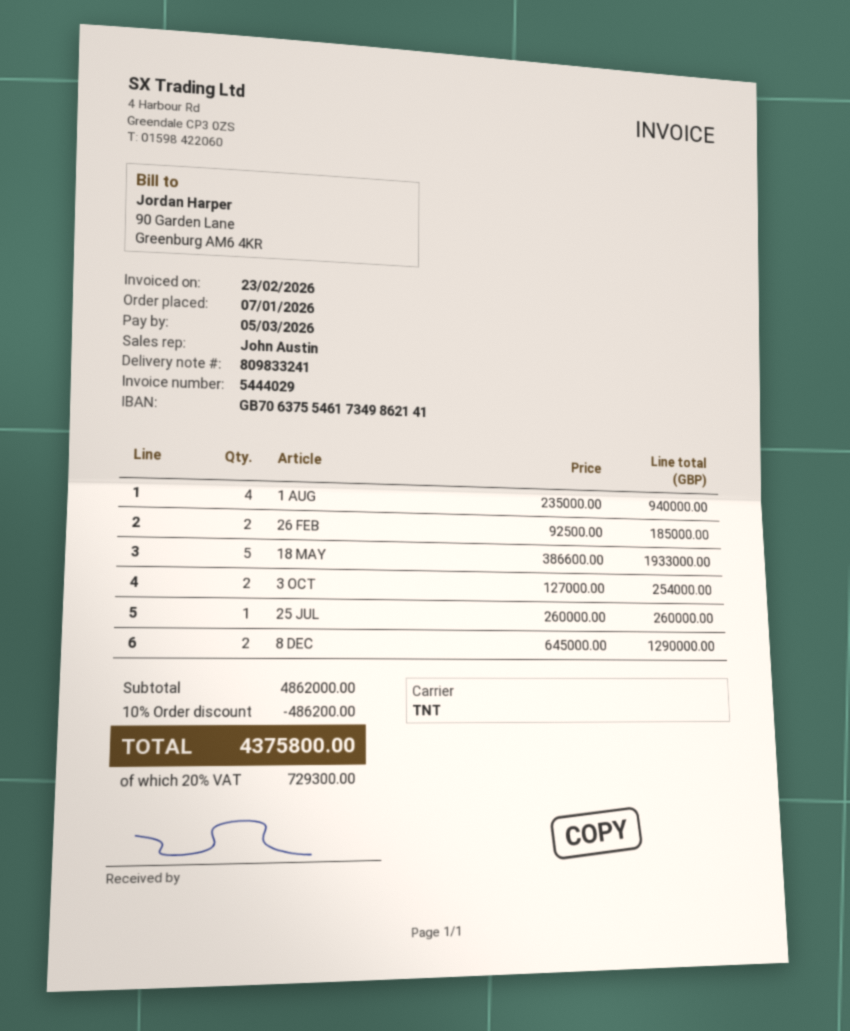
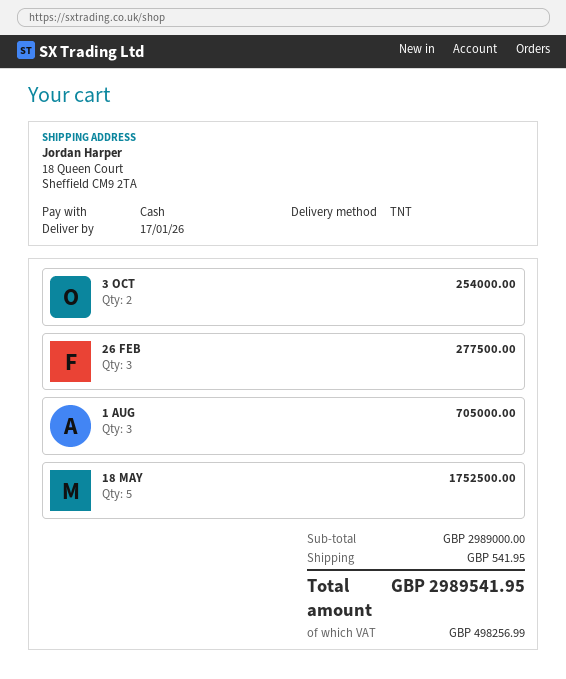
1 AUG: 4 for 940000.00 -> 3 for 705000.00
26 FEB: 2 for 185000.00 -> 3 for 277500.00
18 MAY: 5 for 1933000.00 -> 5 for 1752500.00
25 JUL: 1 for 260000.00 -> none
8 DEC: 2 for 1290000.00 -> none
subtotal: 4862000.00 -> 2989000.00
discount: 10% = 486200.00 -> none
shipping: none -> 541.95
tax: 729300.00 -> 498256.99
total: 4375800.00 -> 2989541.95

